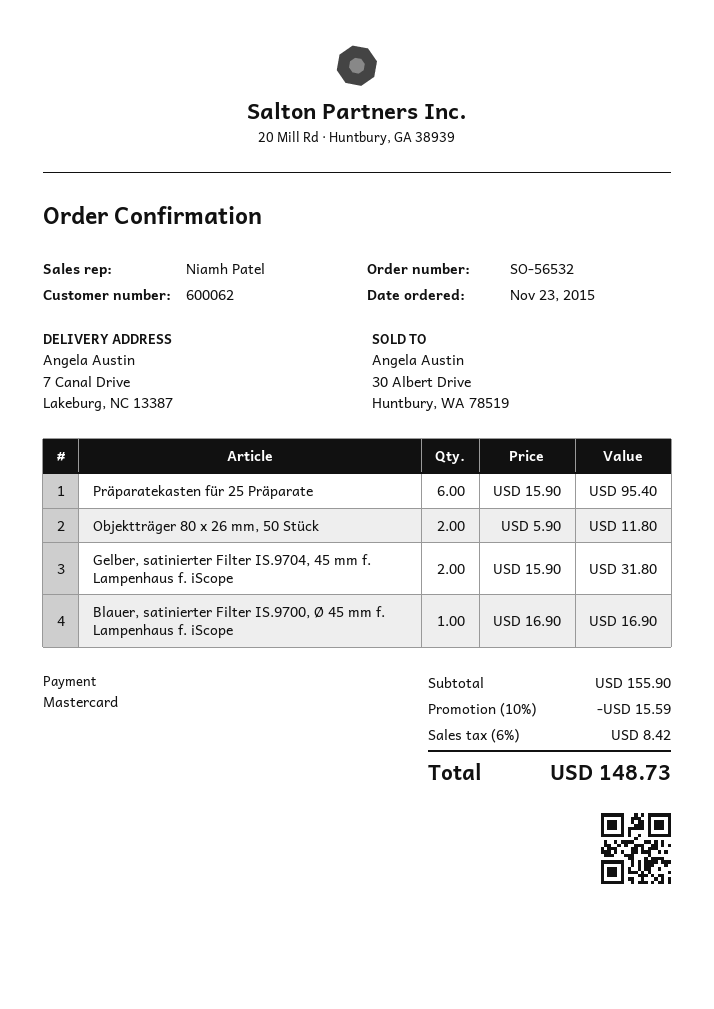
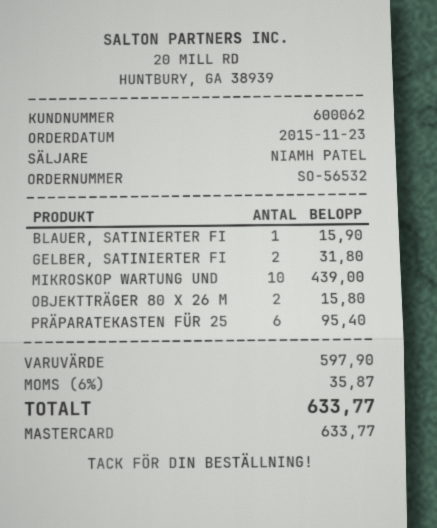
Objektträger 80 x 26 mm, 50 Stück: 2 for 11.80 -> 2 for 15.80
Blauer, satinierter Filter IS.9700, Ø 45 mm f. Lampenhaus f. iScope: 1 for 16.90 -> 1 for 15.90
MIKROSKOP WARTUNG UND: none -> 10 for 439.00
subtotal: 155.90 -> 597.90
discount: 10% = 15.59 -> none
tax: 6% = 8.42 -> 6% = 35.87
total: 148.73 -> 633.77

